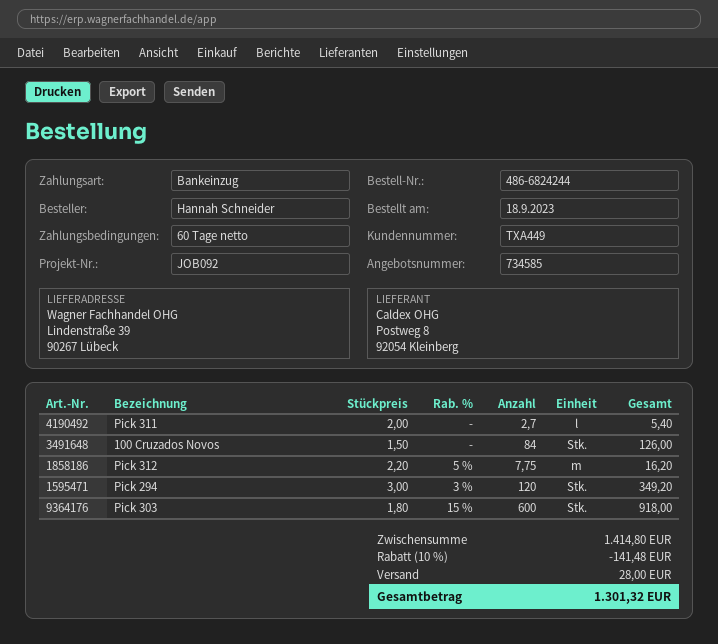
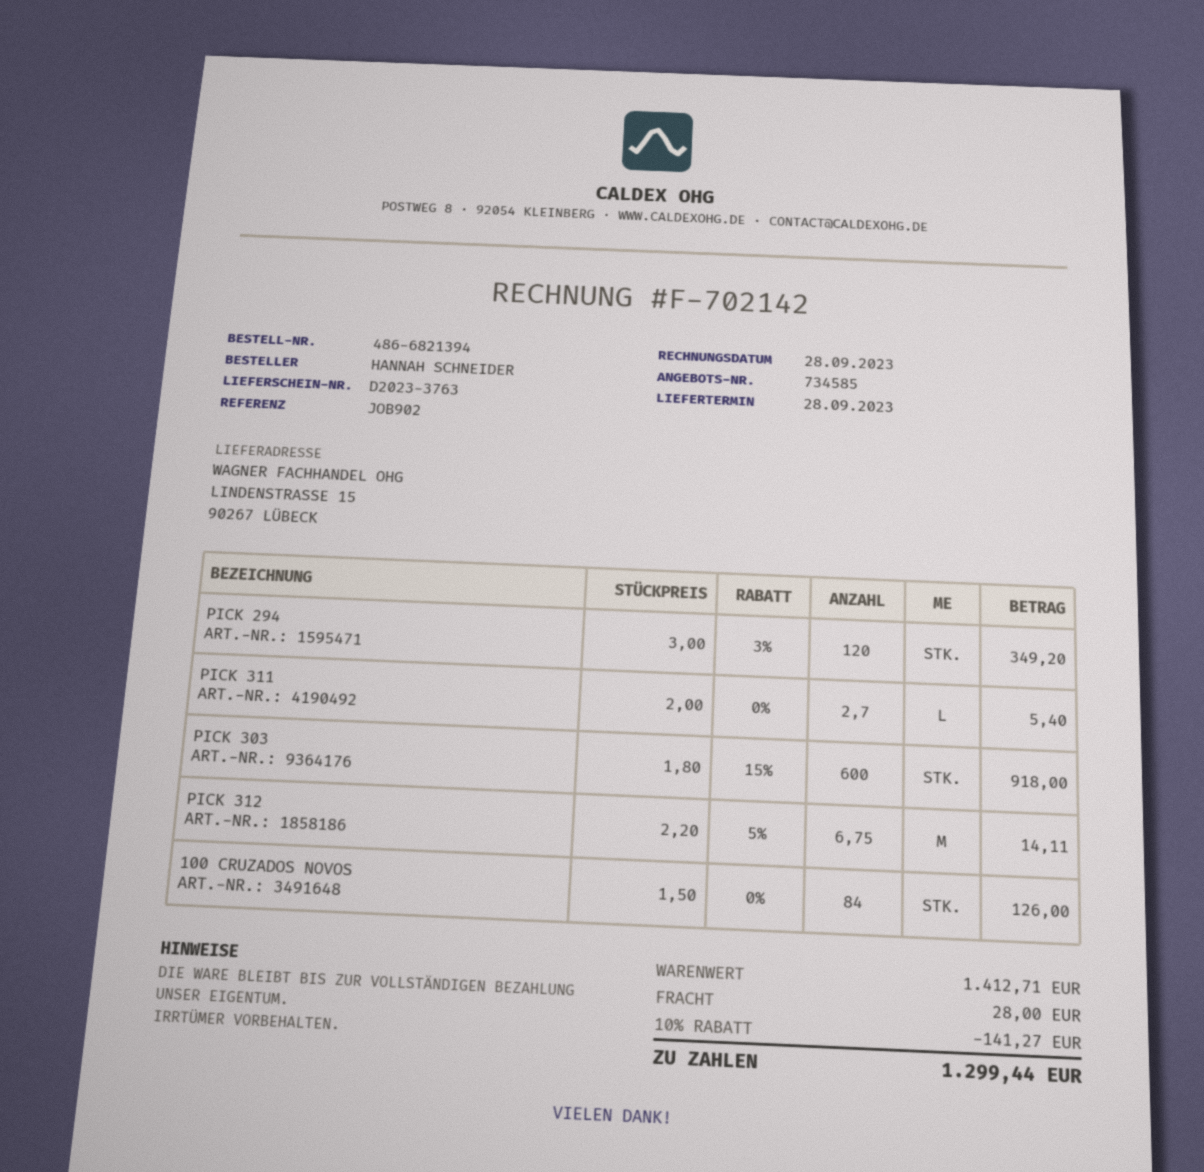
order number: 486-6824244 -> 486-6821394
reference: JOB092 -> JOB902
ship to: Lindenstraße 39, 90267 Lübeck -> LINDENSTRASSE 15, 90267 LÜBECK
Pick 312: 7.75 x 2.20 - 5% = 16.20 -> 6.75 x 2.20 - 5% = 14.11
subtotal: 1414.80 -> 1412.71
discount: 10% = 141.48 -> 10% = 141.27
total: 1301.32 -> 1299.44

